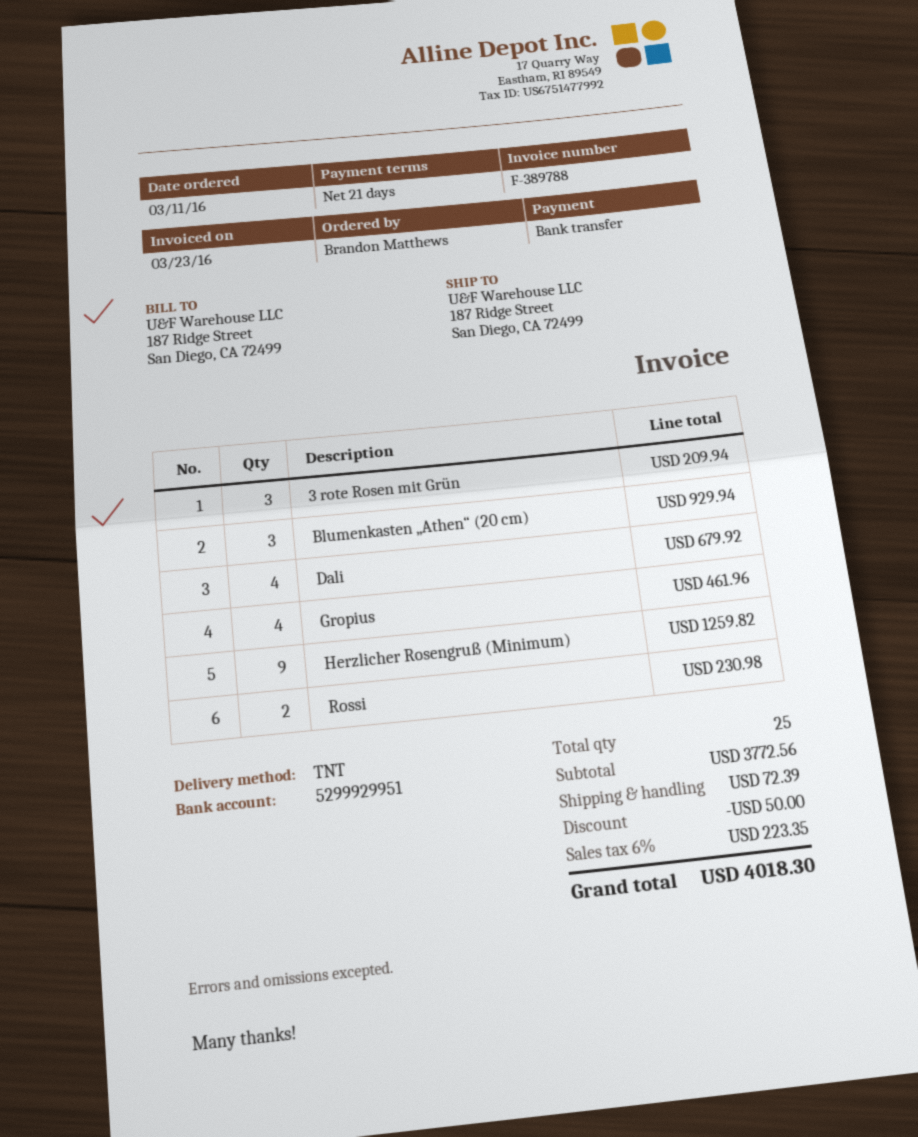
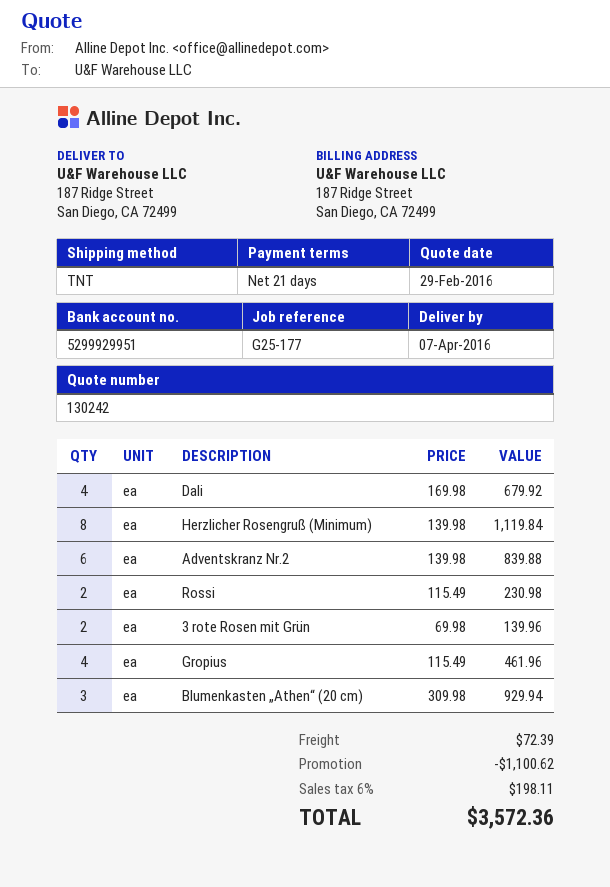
3 rote Rosen mit Grün: 3 for 209.94 -> 2 for 139.96
Herzlicher Rosengruß (Minimum): 9 for 1259.82 -> 8 for 1119.84
Adventskranz Nr.2: none -> 6 for 839.88
discount: 50.00 -> 1100.62
tax: 6% = 223.35 -> 6% = 198.11
total: 4018.30 -> 3572.36

